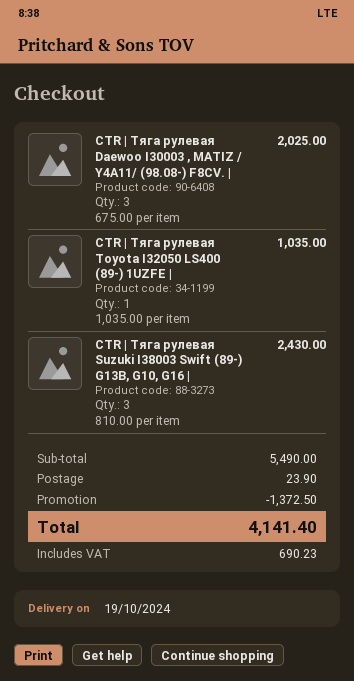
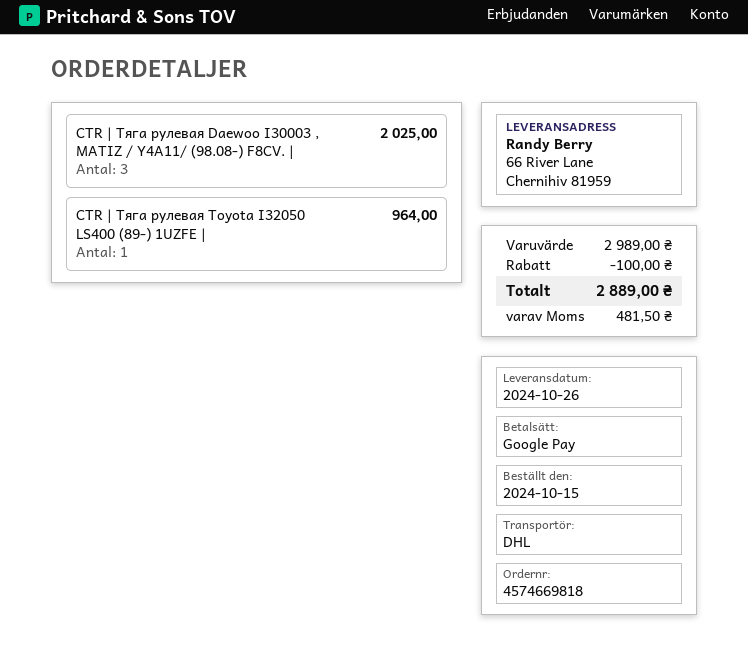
delivery date: 2024-10-19 -> 2024-10-26
CTR | Тяга рулевая Toyota I32050 LS400 (89-) 1UZFE |: 1 for 1035.00 -> 1 for 964.00
CTR | Тяга рулевая Suzuki I38003 Swift (89-) G13B, G10, G16 |: 3 for 2430.00 -> none
subtotal: 5490.00 -> 2989.00
discount: 1372.50 -> 100.00
shipping: 23.90 -> none
tax: 690.23 -> 481.50
total: 4141.40 -> 2889.00

